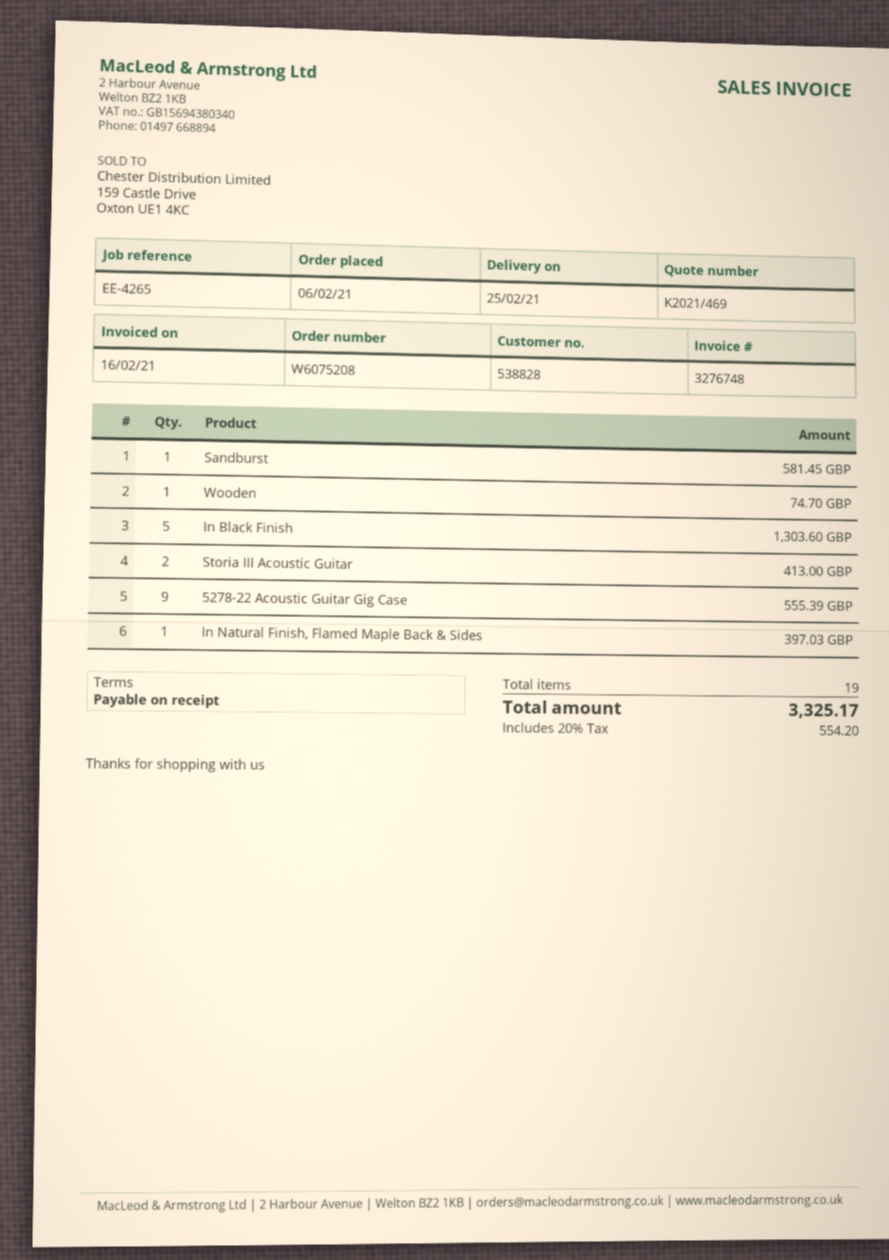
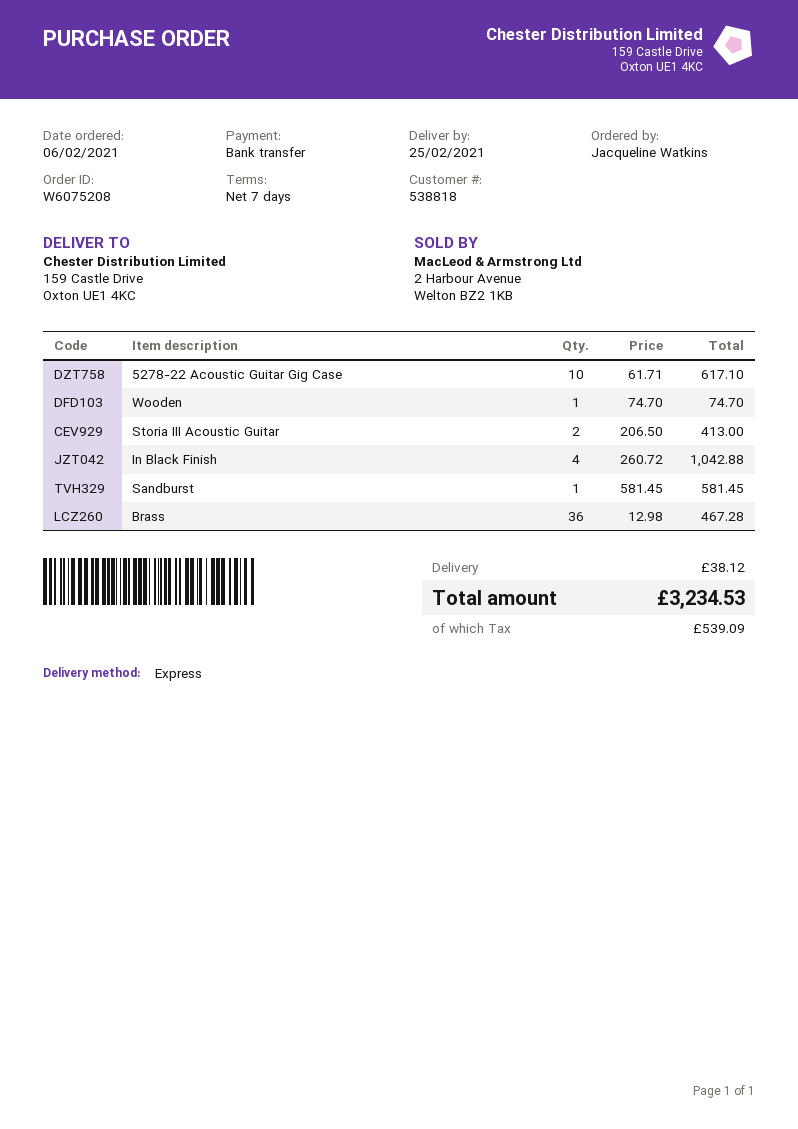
payment terms: on receipt -> 7 days
customer number: 538828 -> 538818
In Black Finish: 5 for 1303.60 -> 4 for 1042.88
5278-22 Acoustic Guitar Gig Case: 9 for 555.39 -> 10 for 617.10
In Natural Finish, Flamed Maple Back & Sides: 1 for 397.03 -> none
Brass: none -> 36 for 467.28
shipping: none -> 38.12
tax: 554.20 -> 539.09
total: 3325.17 -> 3234.53

